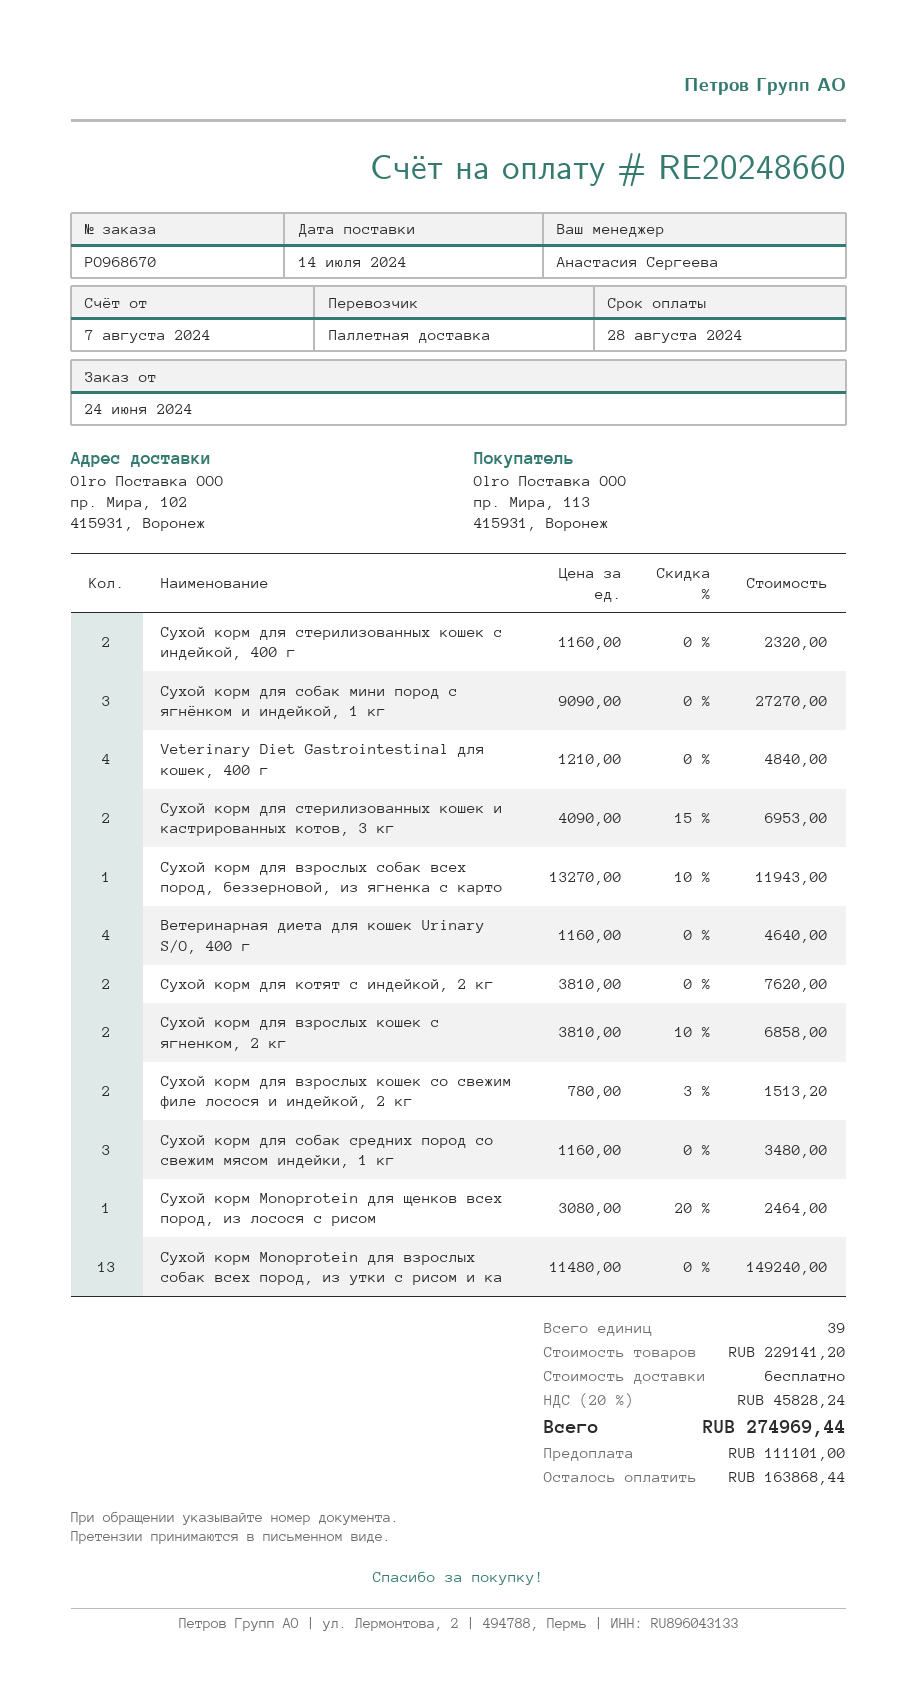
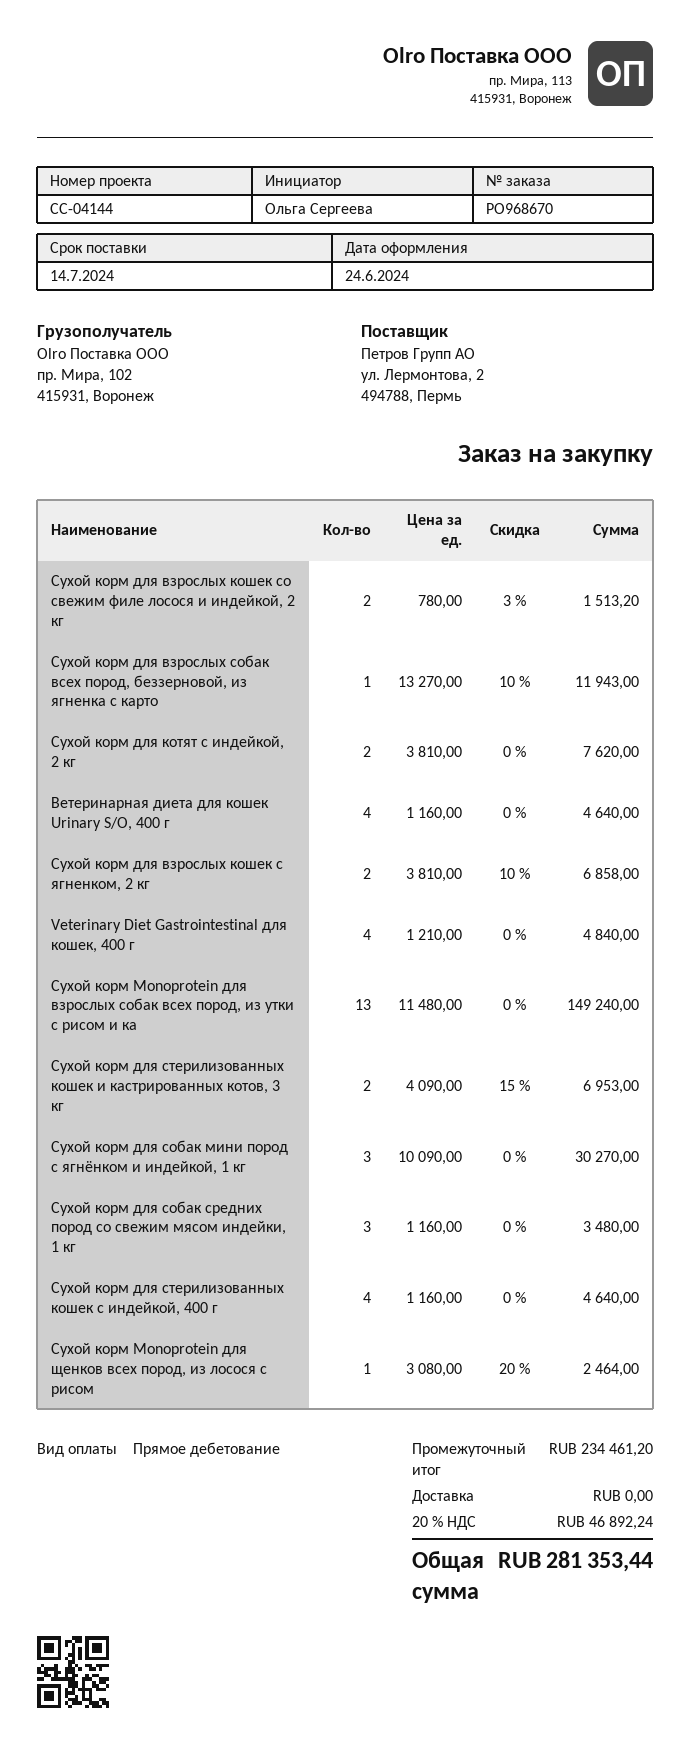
Сухой корм для стерилизованных кошек с индейкой, 400 г: 2 x 1160.00 = 2320.00 -> 4 x 1160.00 = 4640.00
Сухой корм для собак мини пород с ягнёнком и индейкой, 1 кг: 3 x 9090.00 = 27270.00 -> 3 x 10090.00 = 30270.00
subtotal: 229141.20 -> 234461.20
tax: 20% = 45828.24 -> 20% = 46892.24
total: 274969.44 -> 281353.44

